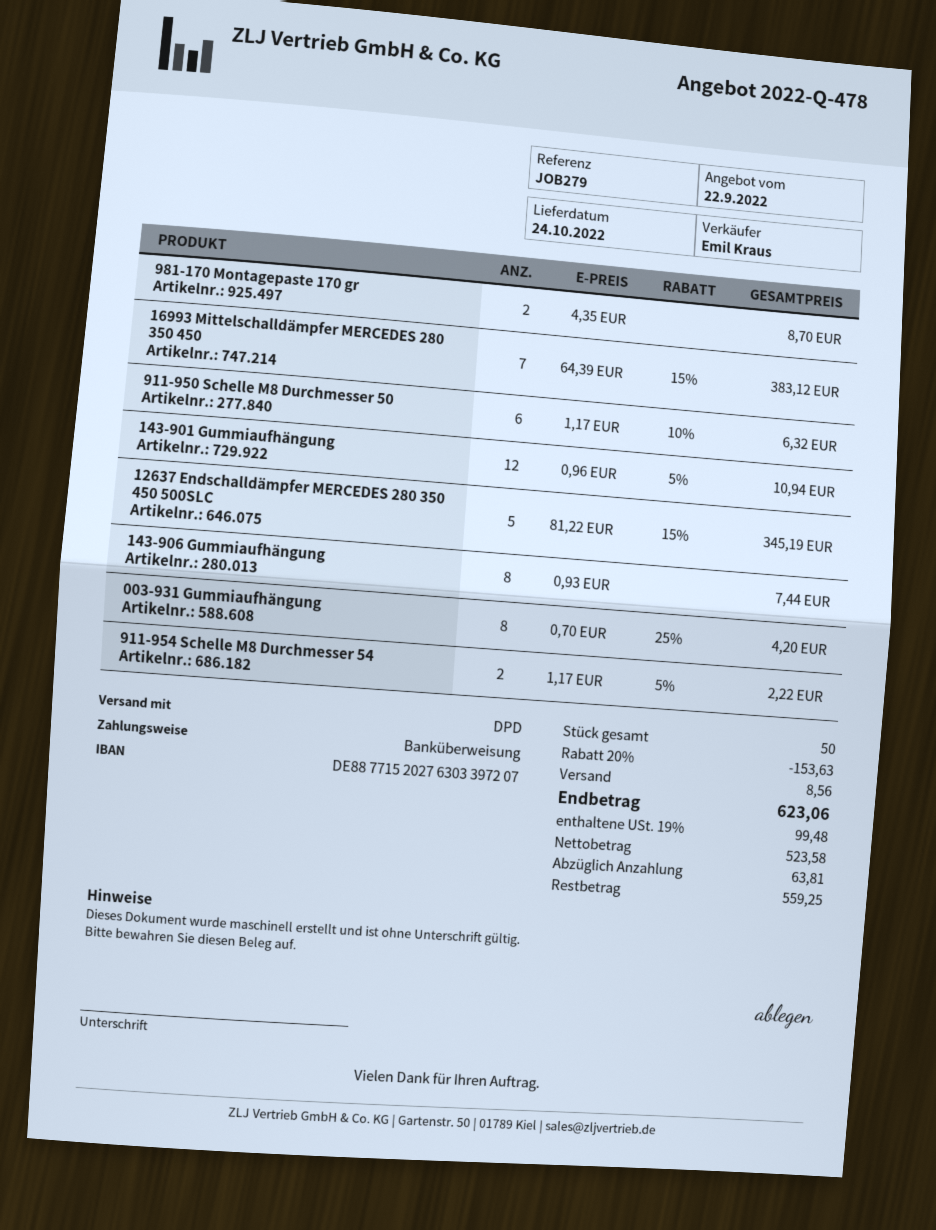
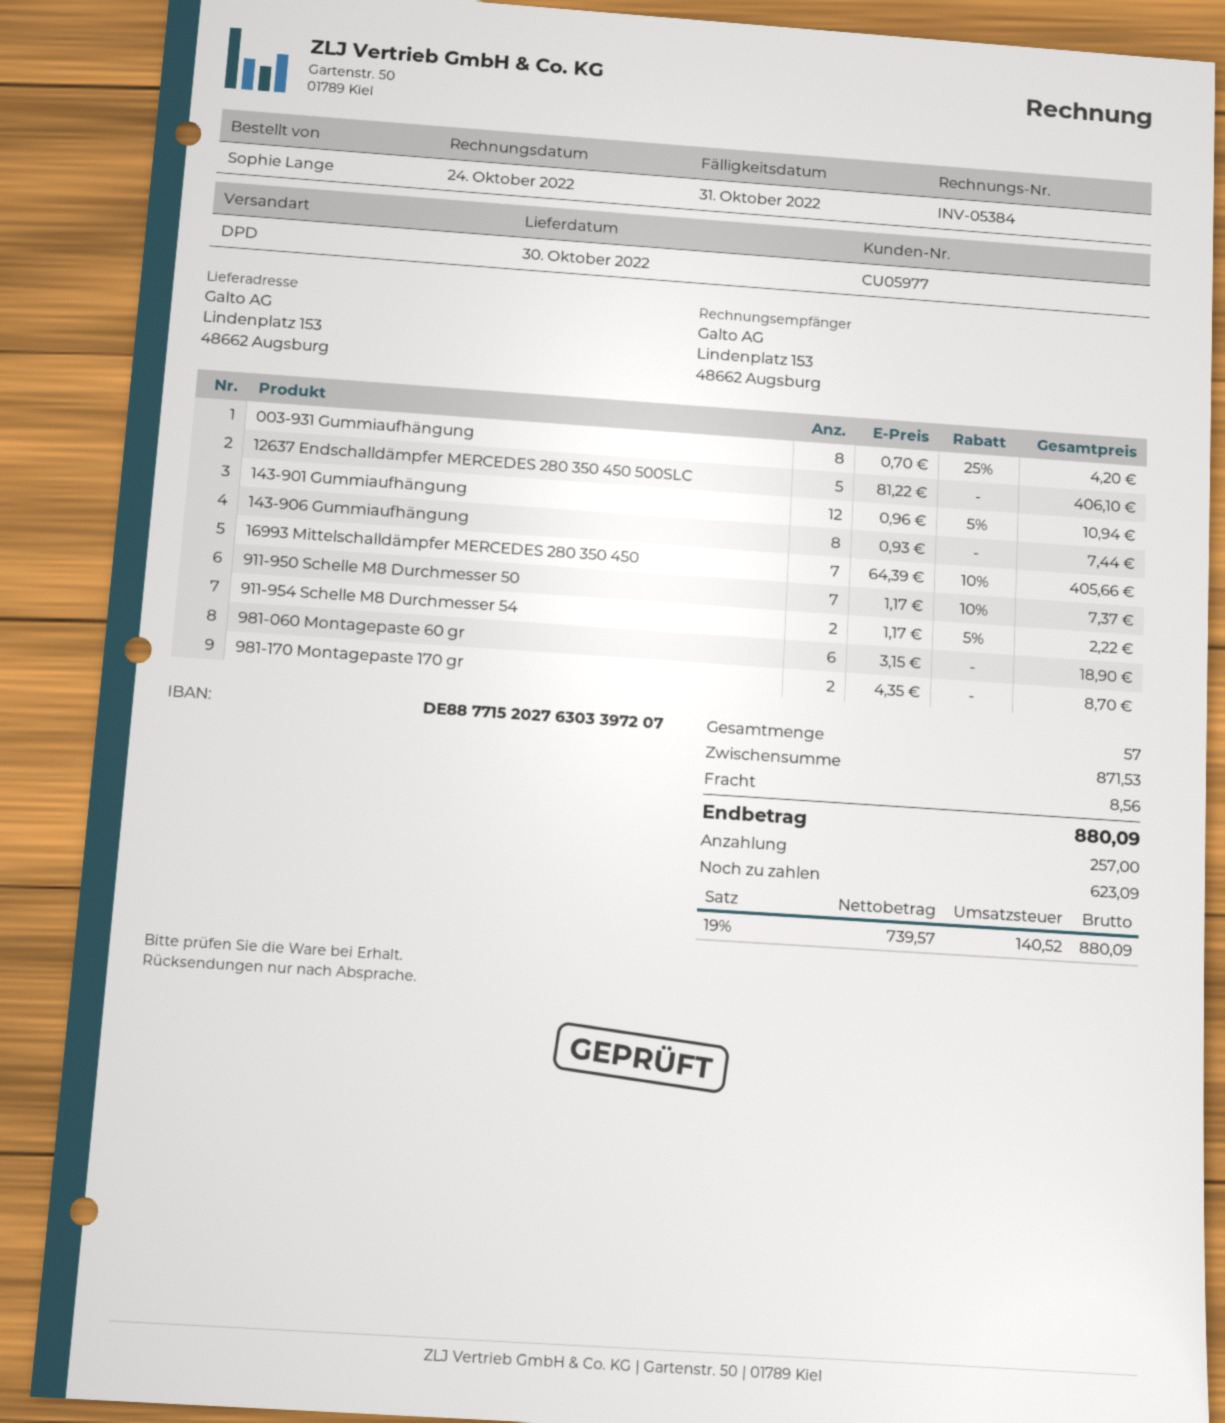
delivery date: 2022-10-24 -> 2022-10-30
16993 Mittelschalldämpfer MERCEDES 280 350 450: 7 x 64.39 - 15% = 383.12 -> 7 x 64.39 - 10% = 405.66
911-950 Schelle M8 Durchmesser 50: 6 x 1.17 - 10% = 6.32 -> 7 x 1.17 - 10% = 7.37
12637 Endschalldämpfer MERCEDES 280 350 450 500SLC: 5 x 81.22 - 15% = 345.19 -> 5 x 81.22 = 406.10
981-060 Montagepaste 60 gr: none -> 6 x 3.15 = 18.90
total quantity: 50 -> 57
discount: 20% = 153.63 -> none
net: 523.58 -> 739.57
tax: 19% = 99.48 -> 19% = 140.52
total: 623.06 -> 880.09
deposit: 63.81 -> 257.00
balance: 559.25 -> 623.09

